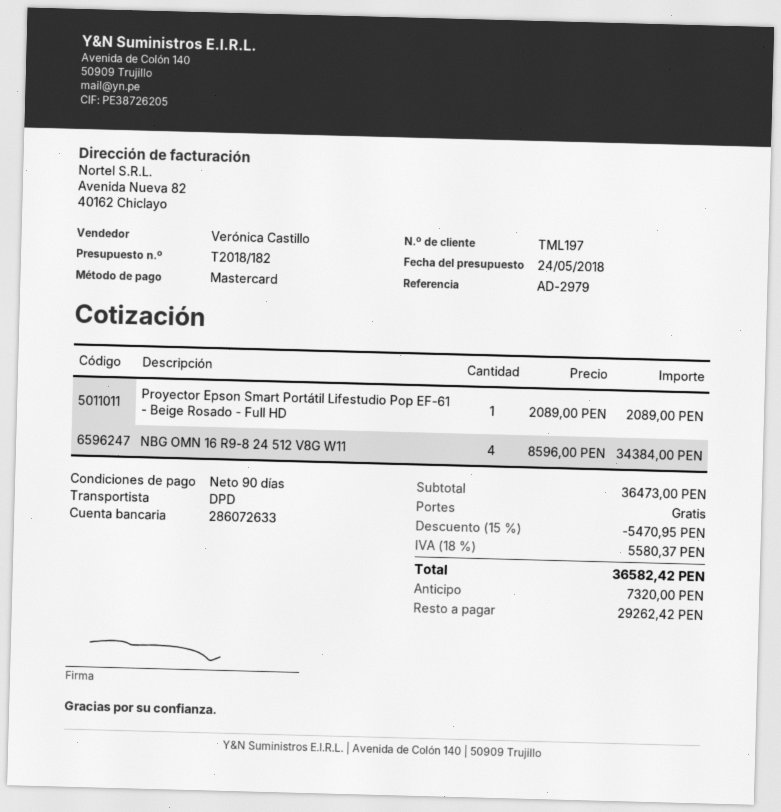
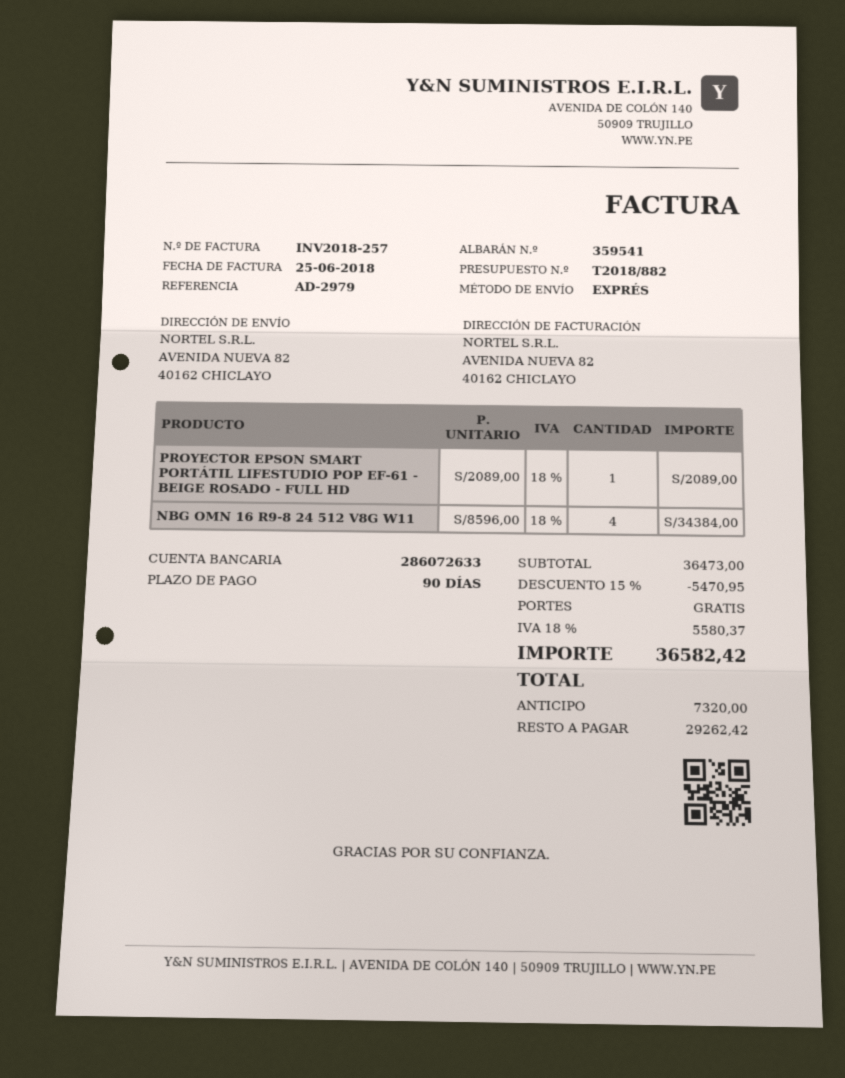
quote number: T2018/182 -> T2018/882
shipping method: DPD -> express

